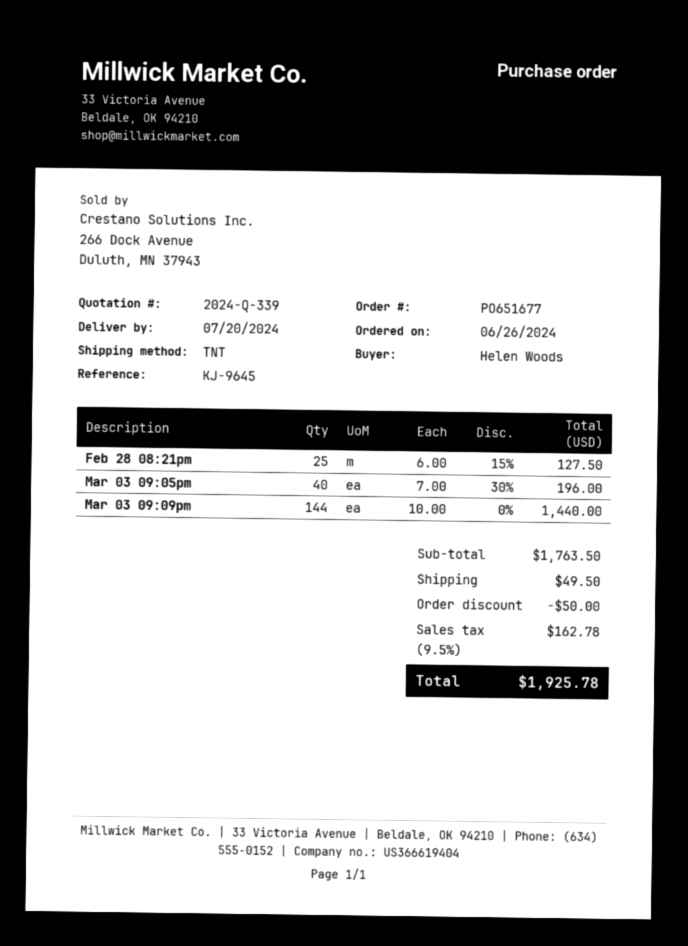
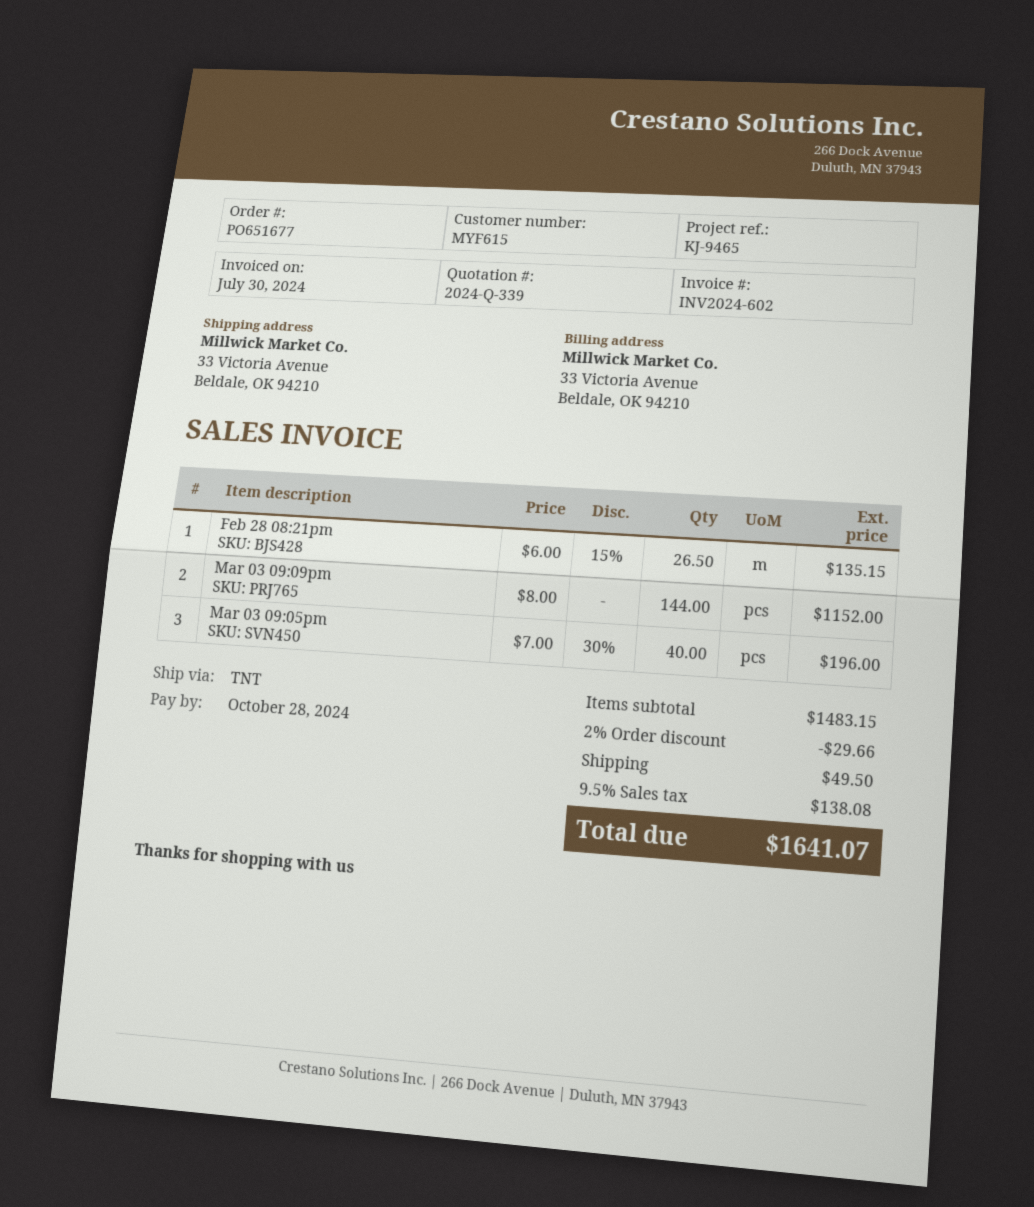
reference: KJ-9645 -> KJ-9465
Feb 28 08:21pm: 25 x 6.00 - 15% = 127.50 -> 26.5 x 6.00 - 15% = 135.15
Mar 03 09:09pm: 144 x 10.00 = 1440.00 -> 144 x 8.00 = 1152.00
subtotal: 1763.50 -> 1483.15
discount: 50.00 -> 29.66
tax: 9.5% = 162.78 -> 9.5% = 138.08
total: 1925.78 -> 1641.07

